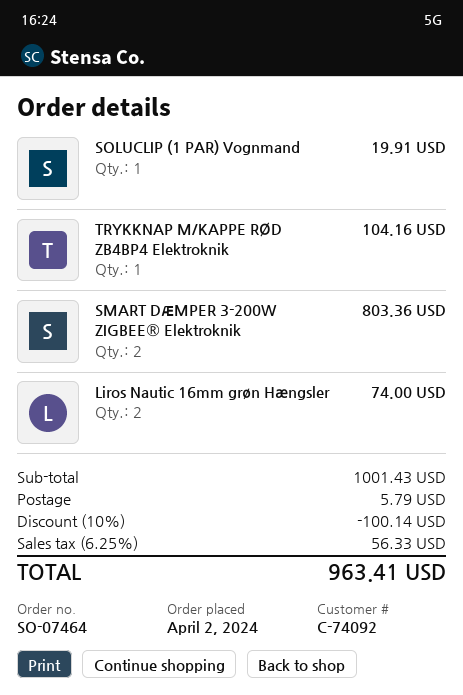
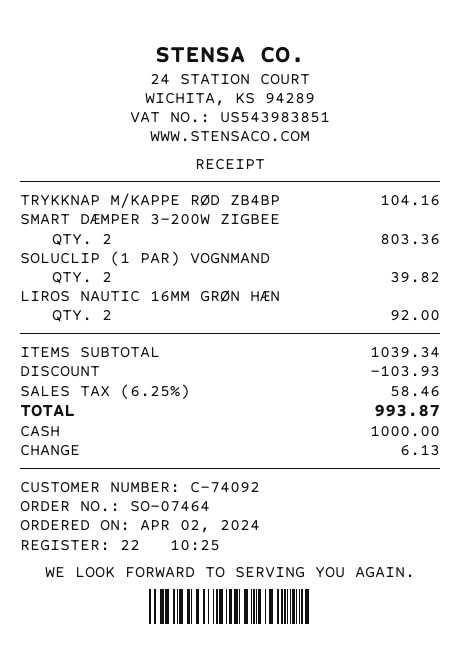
SOLUCLIP (1 PAR) Vognmand: 1 for 19.91 -> 2 for 39.82
Liros Nautic 16mm grøn Hængsler: 2 for 74.00 -> 2 for 92.00
subtotal: 1001.43 -> 1039.34
discount: 100.14 -> 103.93
shipping: 5.79 -> none
tax: 6.25% = 56.33 -> 6.25% = 58.46
total: 963.41 -> 993.87

